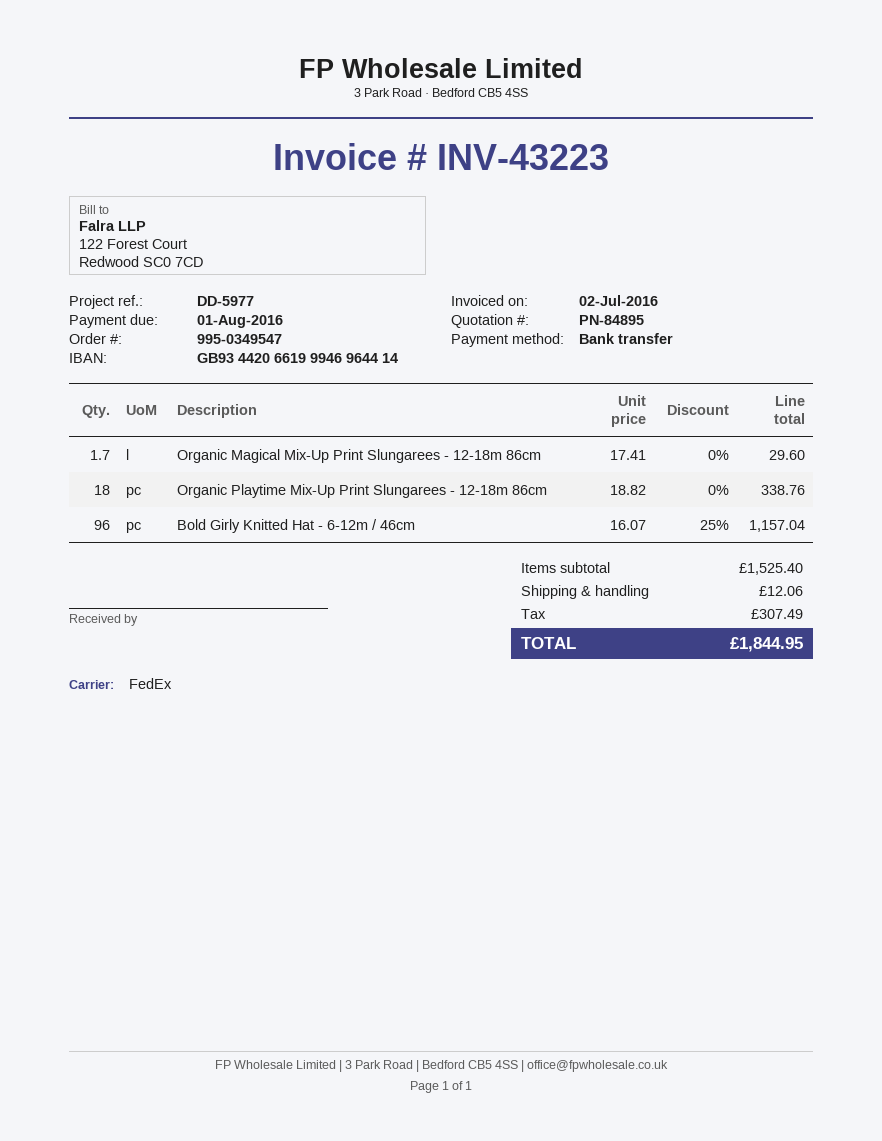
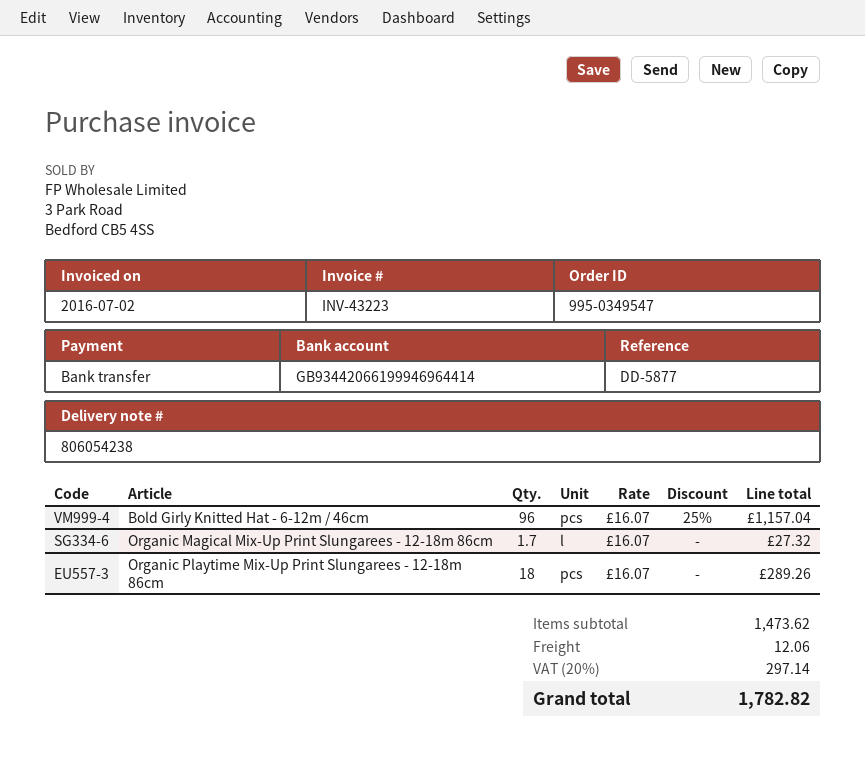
reference: DD-5977 -> DD-5877
Organic Magical Mix-Up Print Slungarees - 12-18m 86cm: 1.7 x 17.41 = 29.60 -> 1.7 x 16.07 = 27.32
Organic Playtime Mix-Up Print Slungarees - 12-18m 86cm: 18 x 18.82 = 338.76 -> 18 x 16.07 = 289.26
subtotal: 1525.40 -> 1473.62
tax: 307.49 -> 297.14
total: 1844.95 -> 1782.82

